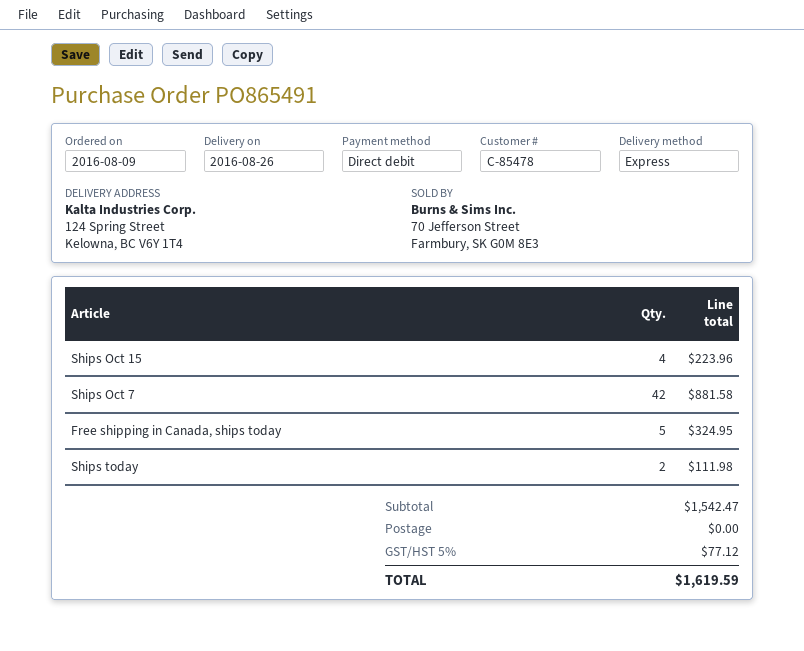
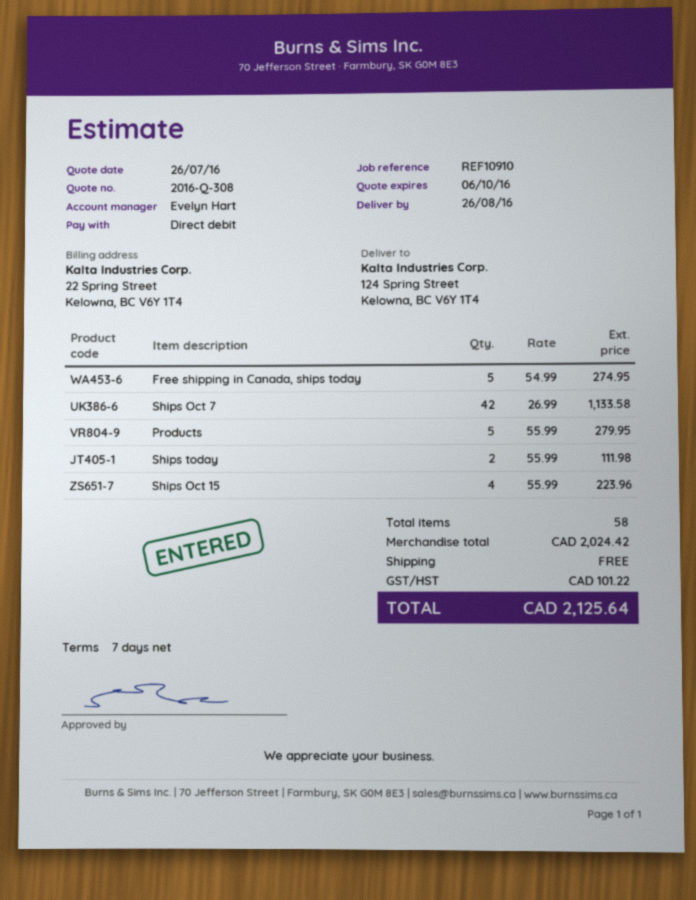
Ships Oct 7: 42 for 881.58 -> 42 for 1133.58
Free shipping in Canada, ships today: 5 for 324.95 -> 5 for 274.95
Products: none -> 5 for 279.95
subtotal: 1542.47 -> 2024.42
tax: 77.12 -> 101.22
total: 1619.59 -> 2125.64

